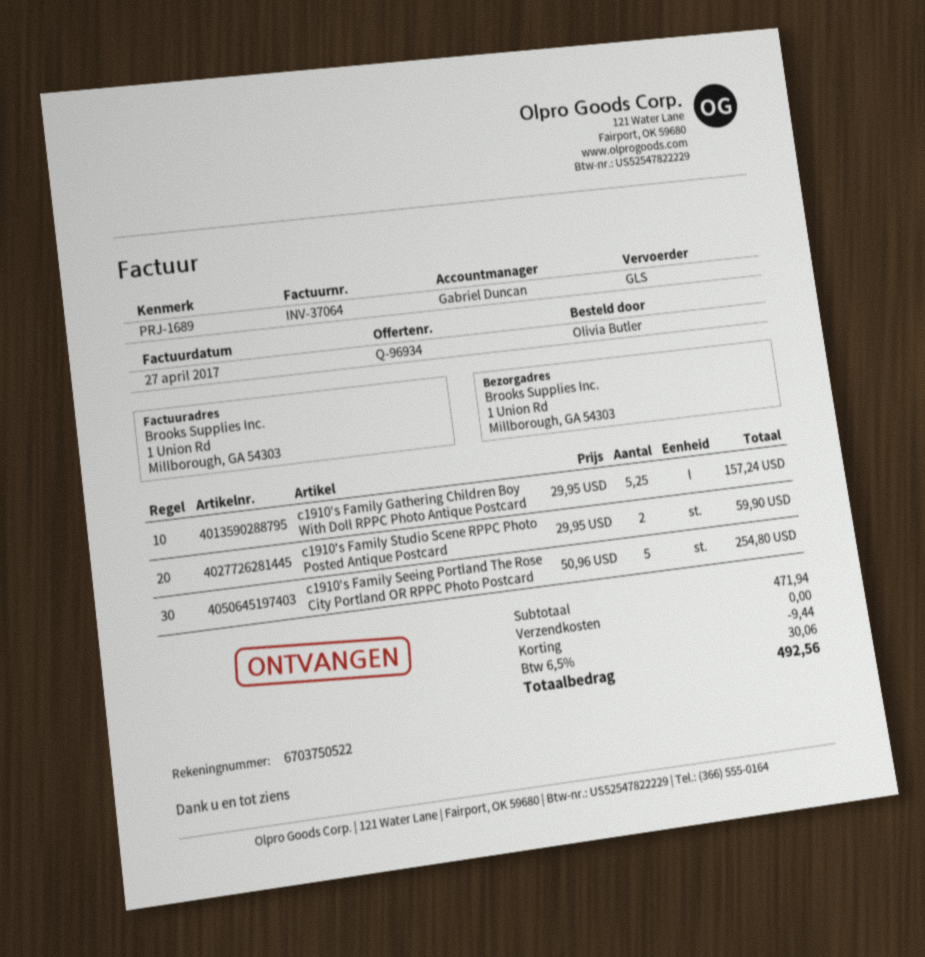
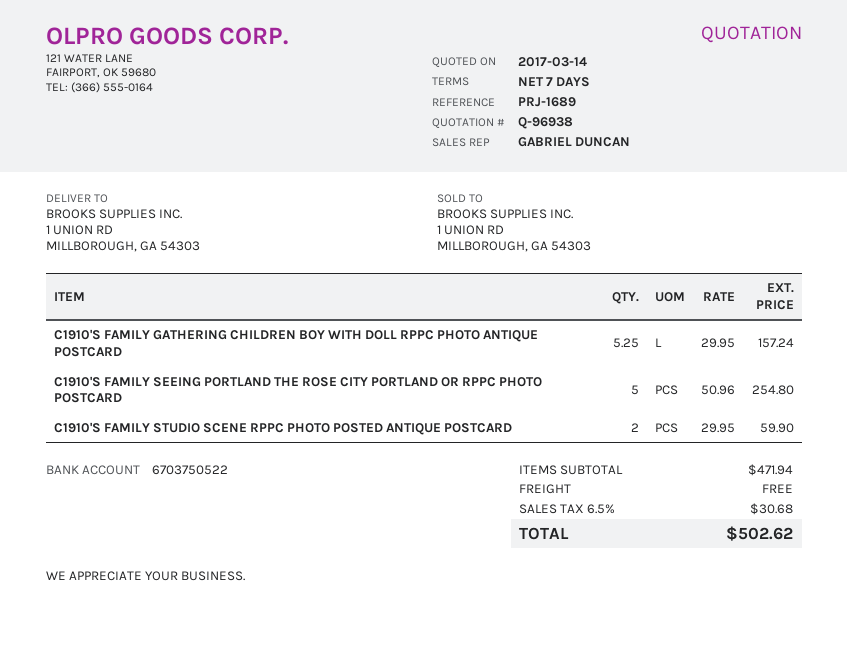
quote number: Q-96934 -> Q-96938
discount: 9.44 -> none
tax: 6.5% = 30.06 -> 6.5% = 30.68
total: 492.56 -> 502.62

